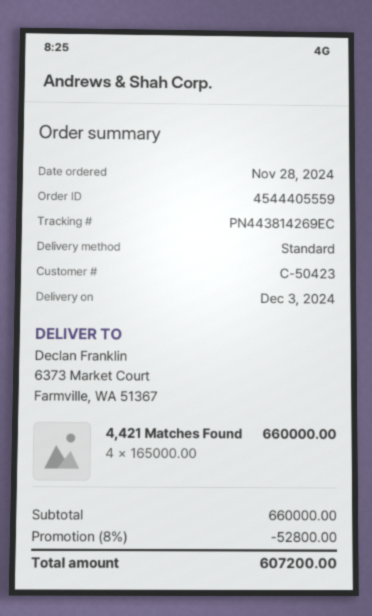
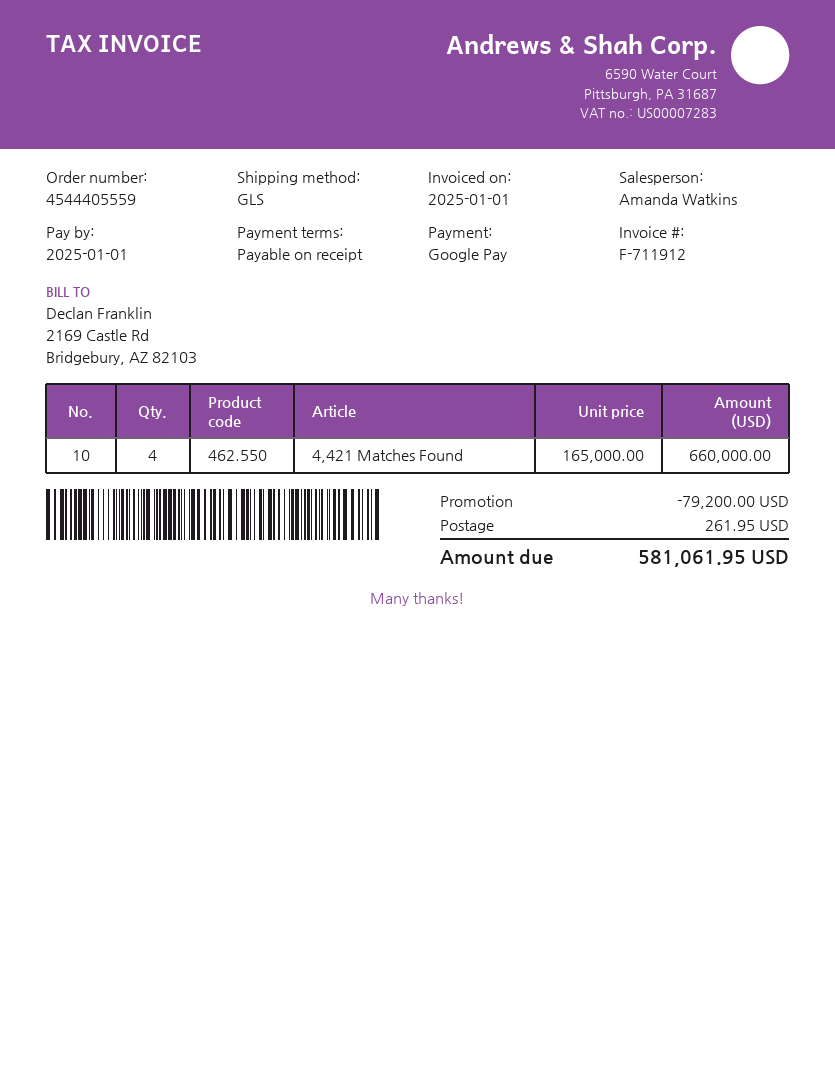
shipping method: standard -> GLS
discount: 52800.00 -> 79200.00
shipping: none -> 261.95
total: 607200.00 -> 581061.95

